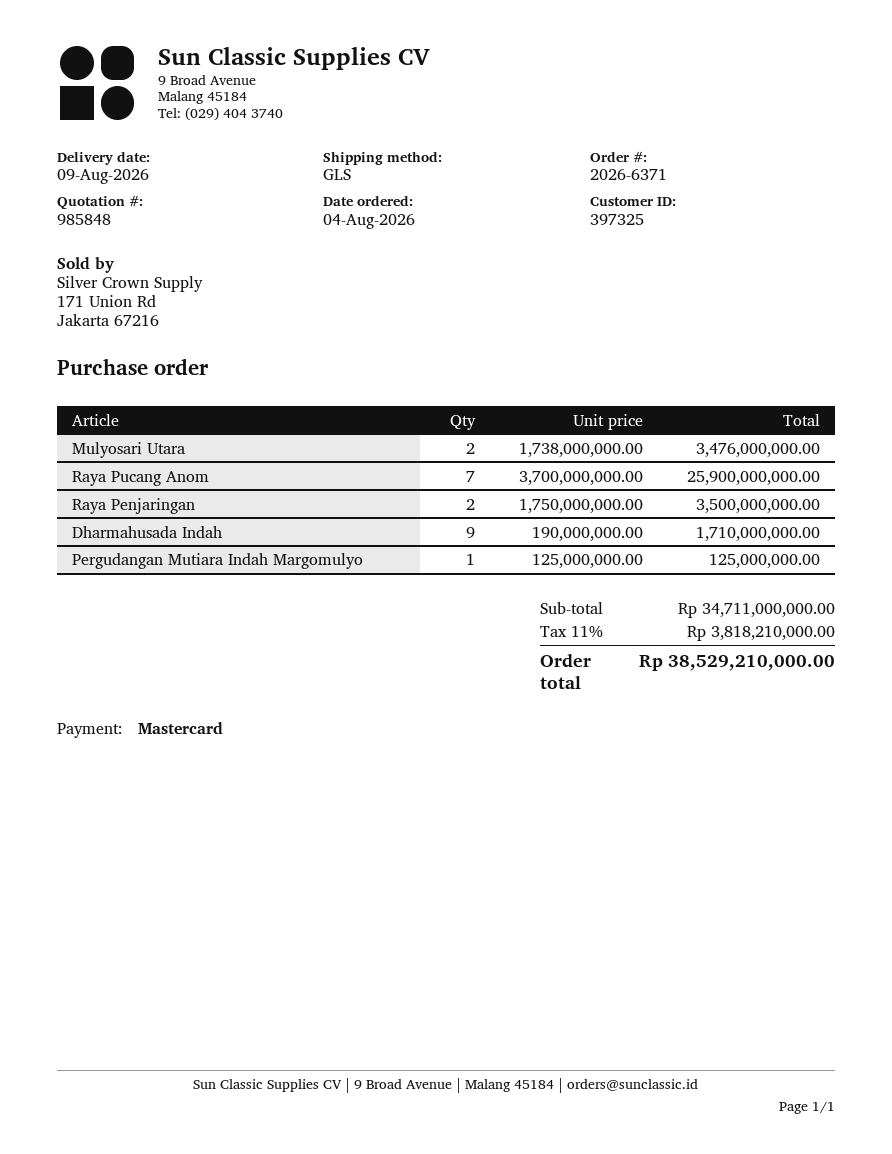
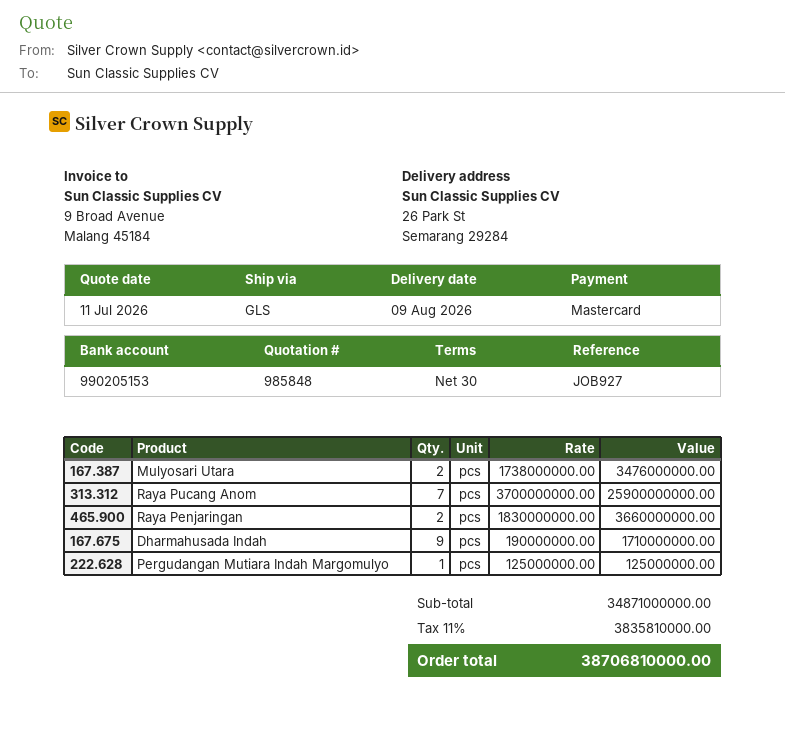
Raya Penjaringan: 2 x 1750000000.00 = 3500000000.00 -> 2 x 1830000000.00 = 3660000000.00
subtotal: 34711000000.00 -> 34871000000.00
tax: 11% = 3818210000.00 -> 11% = 3835810000.00
total: 38529210000.00 -> 38706810000.00

